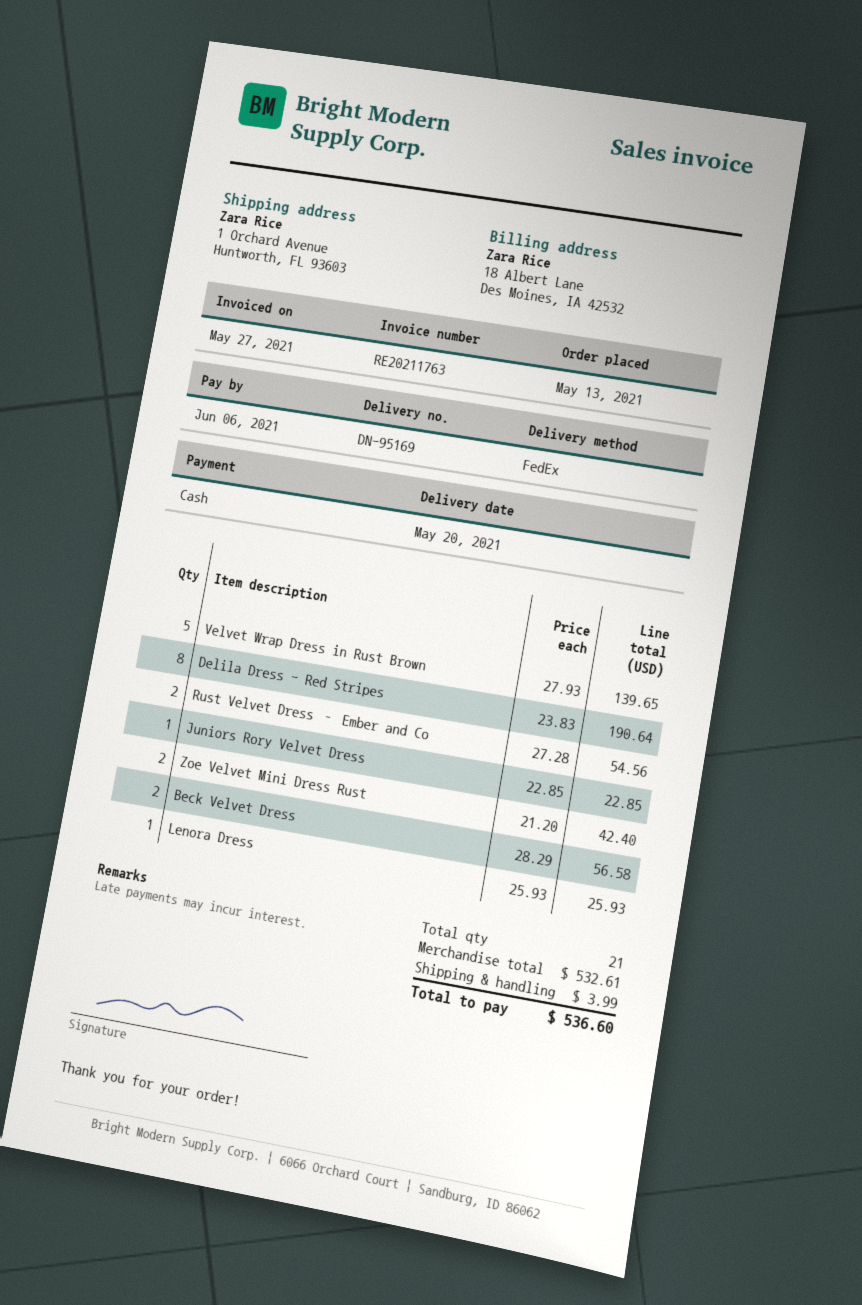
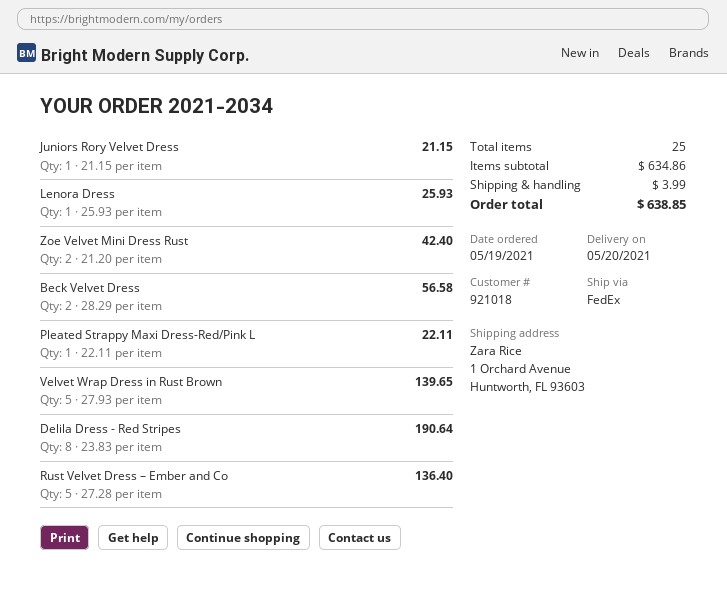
order date: 2021-05-13 -> 2021-05-19
Rust Velvet Dress – Ember and Co: 2 x 27.28 = 54.56 -> 5 x 27.28 = 136.40
Juniors Rory Velvet Dress: 1 x 22.85 = 22.85 -> 1 x 21.15 = 21.15
Pleated Strappy Maxi Dress-Red/Pink L: none -> 1 x 22.11 = 22.11
total quantity: 21 -> 25
subtotal: 532.61 -> 634.86
total: 536.60 -> 638.85

